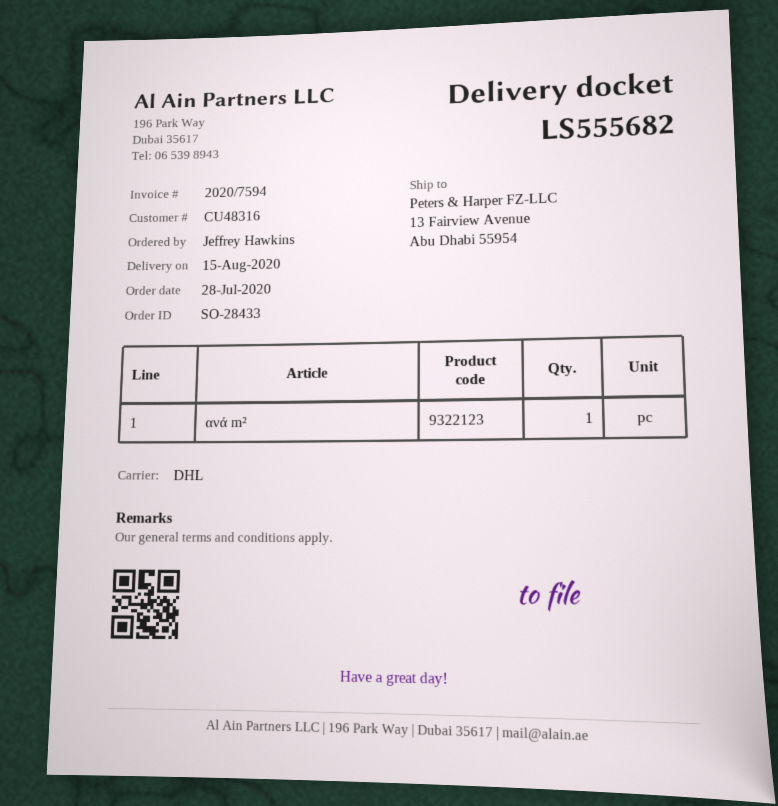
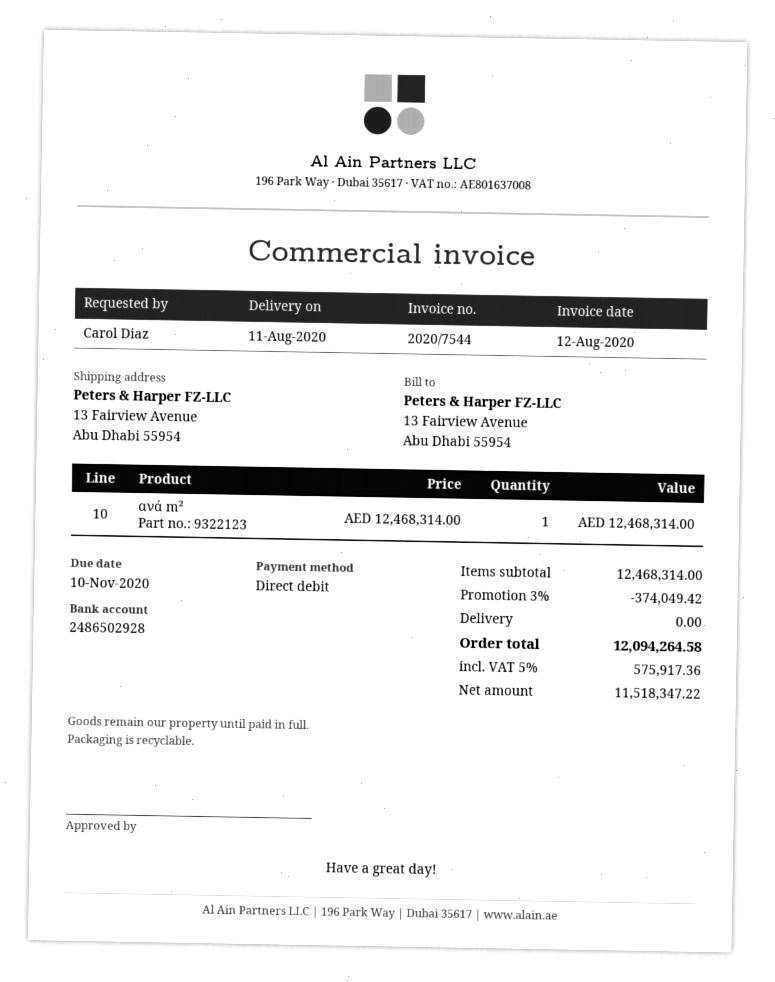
delivery date: 2020-08-15 -> 2020-08-11
invoice number: 2020/7594 -> 2020/7544
ordered by: Jeffrey Hawkins -> Carol Diaz

